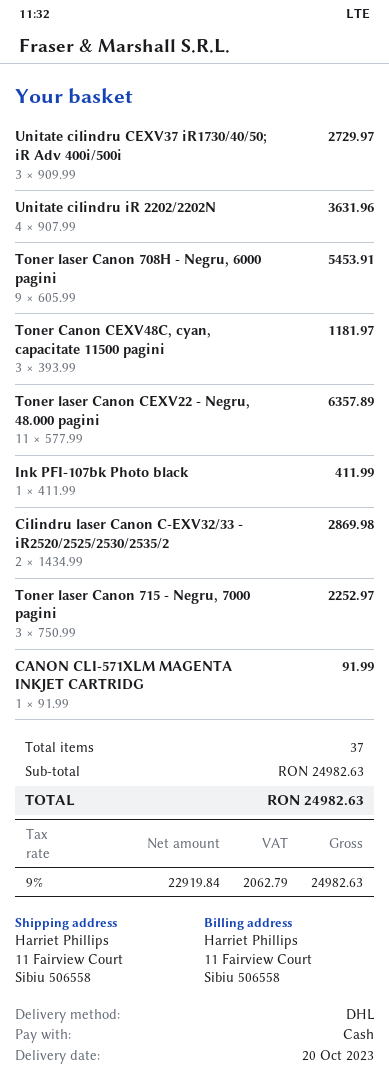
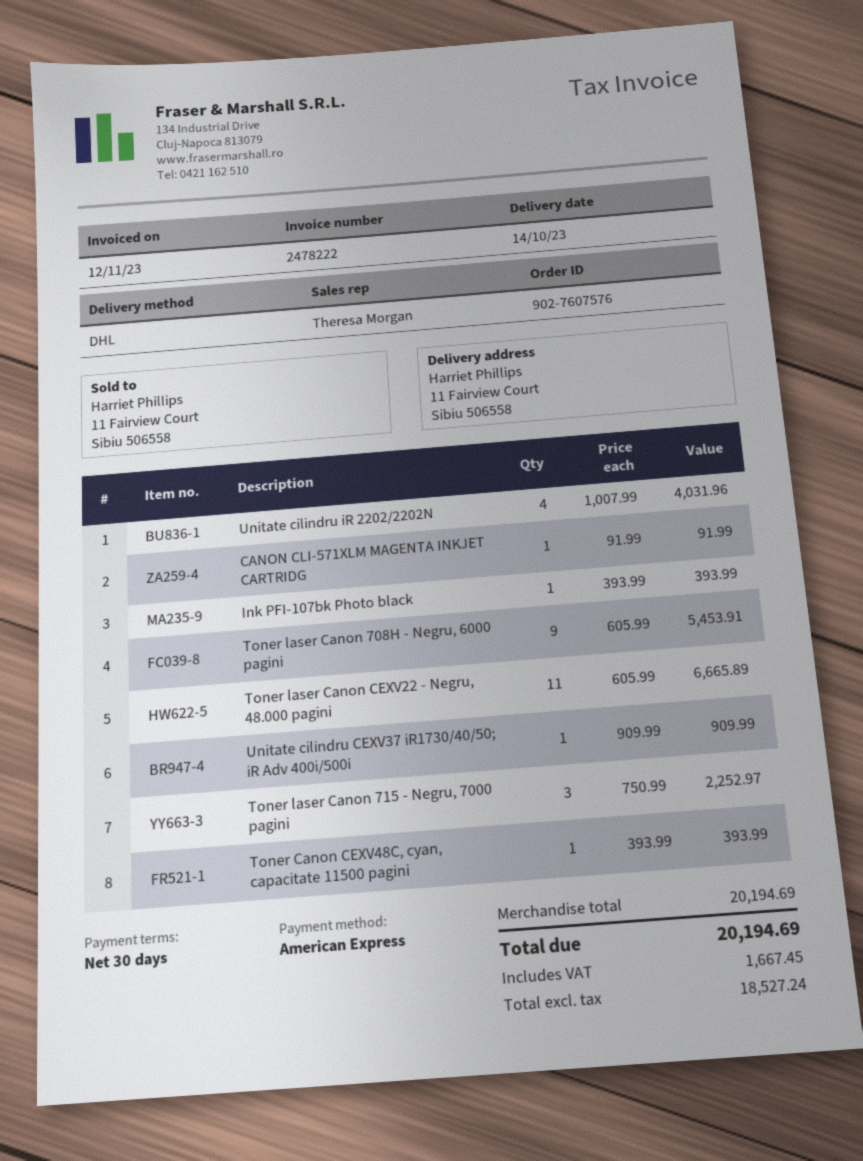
delivery date: 2023-10-20 -> 2023-10-14
payment method: cash -> American Express
Unitate cilindru CEXV37 iR1730/40/50; iR Adv 400i/500i: 3 x 909.99 = 2729.97 -> 1 x 909.99 = 909.99
Unitate cilindru iR 2202/2202N: 4 x 907.99 = 3631.96 -> 4 x 1007.99 = 4031.96
Toner Canon CEXV48C, cyan, capacitate 11500 pagini: 3 x 393.99 = 1181.97 -> 1 x 393.99 = 393.99
Toner laser Canon CEXV22 - Negru, 48.000 pagini: 11 x 577.99 = 6357.89 -> 11 x 605.99 = 6665.89
Ink PFI-107bk Photo black: 1 x 411.99 = 411.99 -> 1 x 393.99 = 393.99
Cilindru laser Canon C-EXV32/33 - iR2520/2525/2530/2535/2: 2 x 1434.99 = 2869.98 -> none
subtotal: 24982.63 -> 20194.69
net: 22919.84 -> 18527.24
tax: 2062.79 -> 1667.45
total: 24982.63 -> 20194.69

